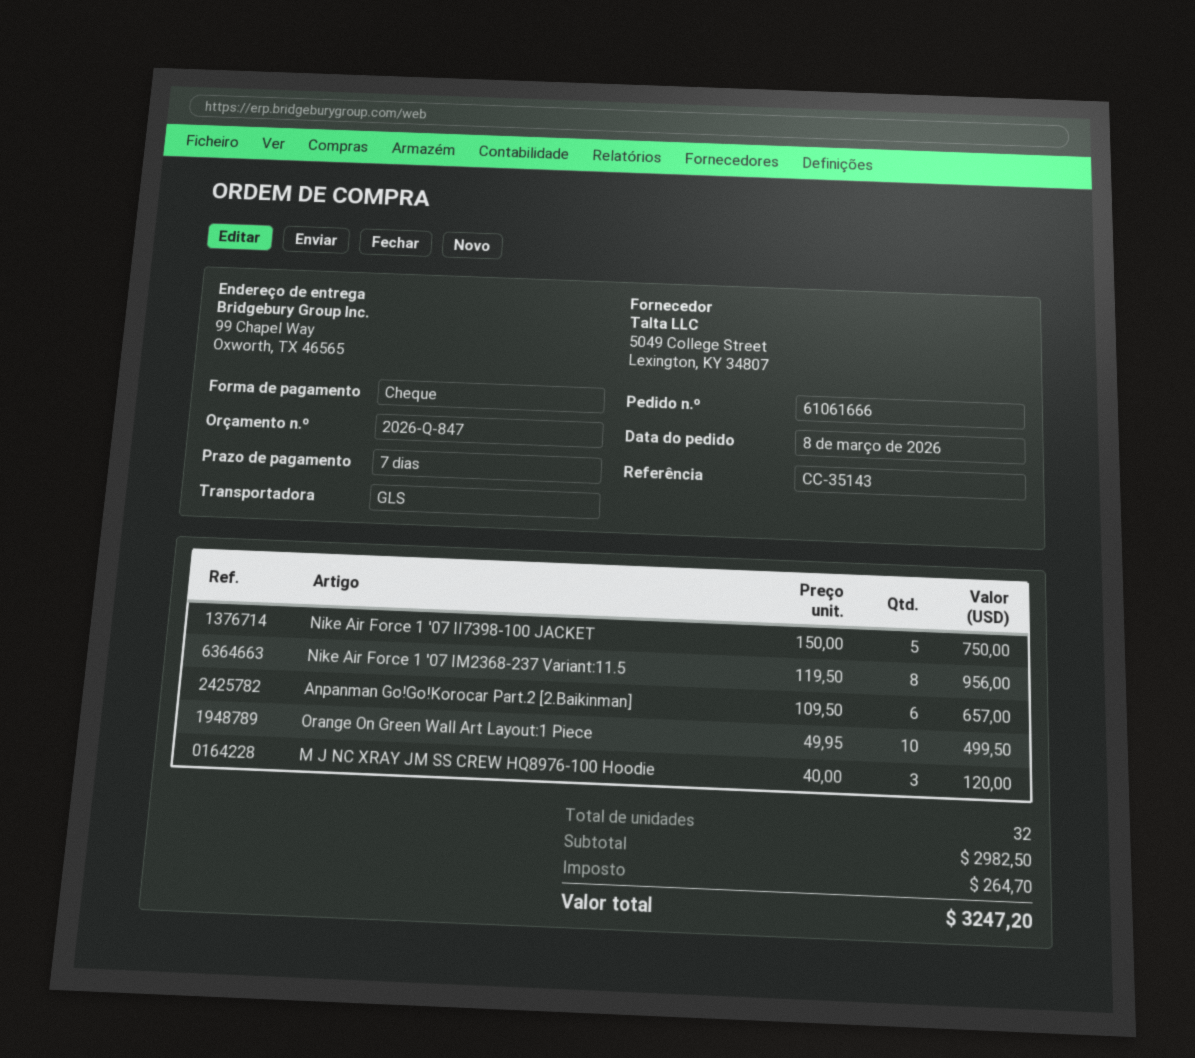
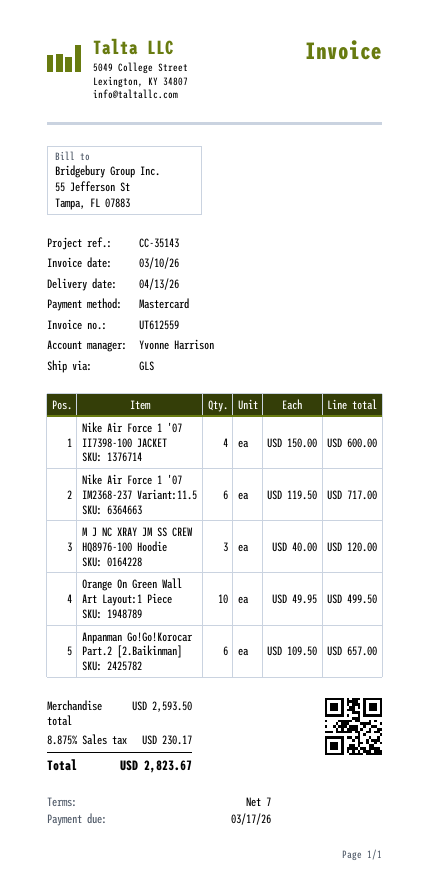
payment method: cheque -> Mastercard
Nike Air Force 1 '07 II7398-100 JACKET: 5 x 150.00 = 750.00 -> 4 x 150.00 = 600.00
Nike Air Force 1 '07 IM2368-237 Variant:11.5: 8 x 119.50 = 956.00 -> 6 x 119.50 = 717.00
subtotal: 2982.50 -> 2593.50
tax: 264.70 -> 230.17
total: 3247.20 -> 2823.67

